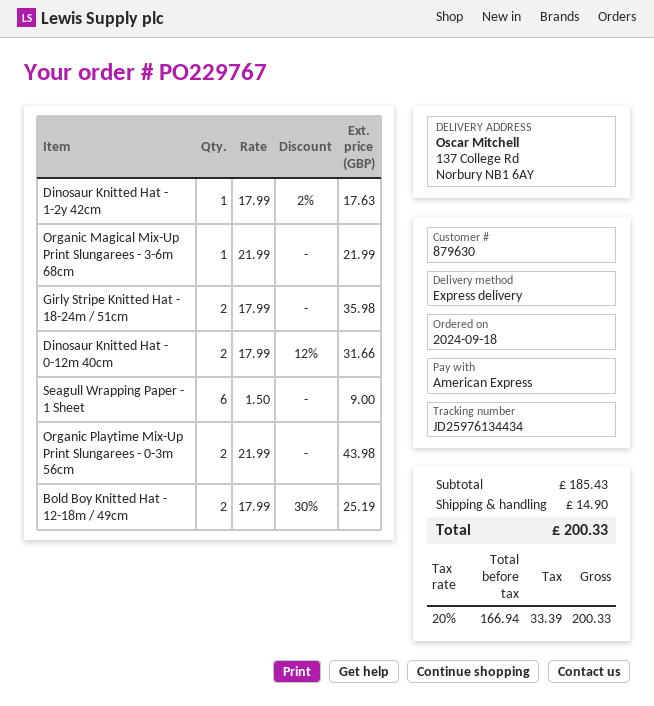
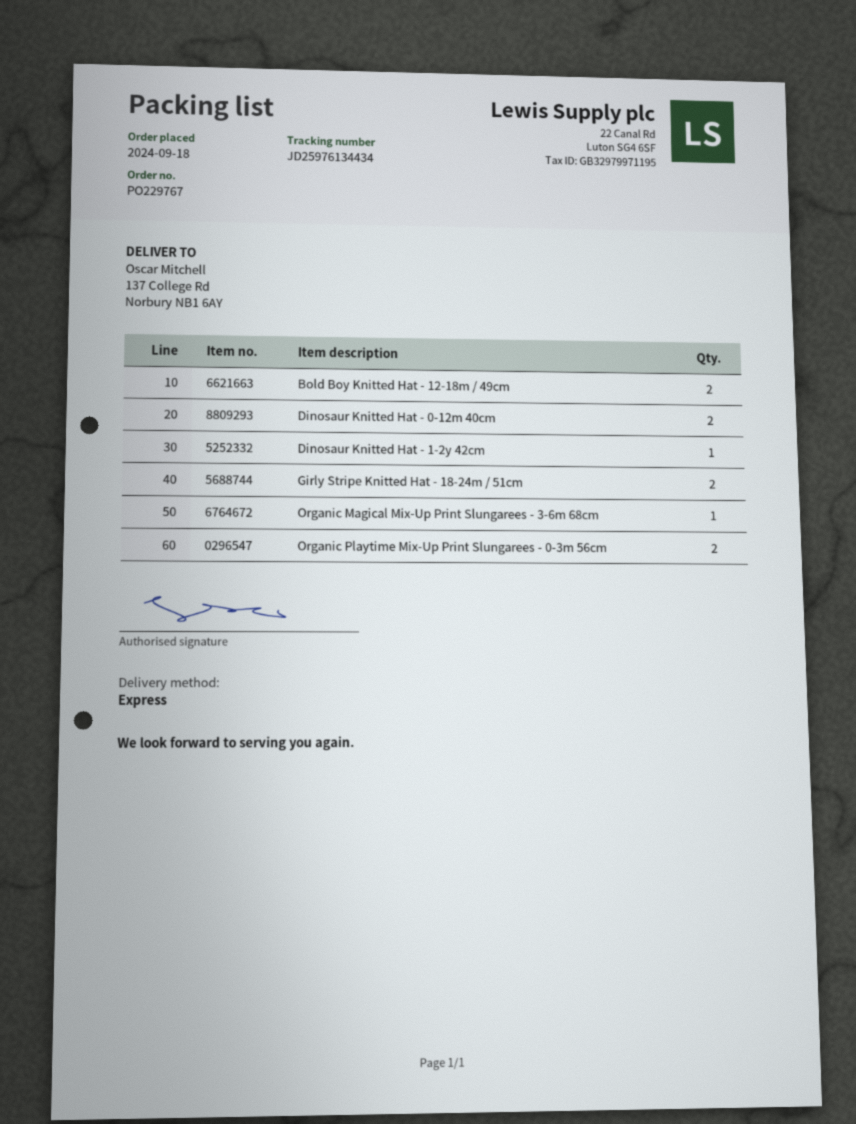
Seagull Wrapping Paper - 1 Sheet: 6 -> none

